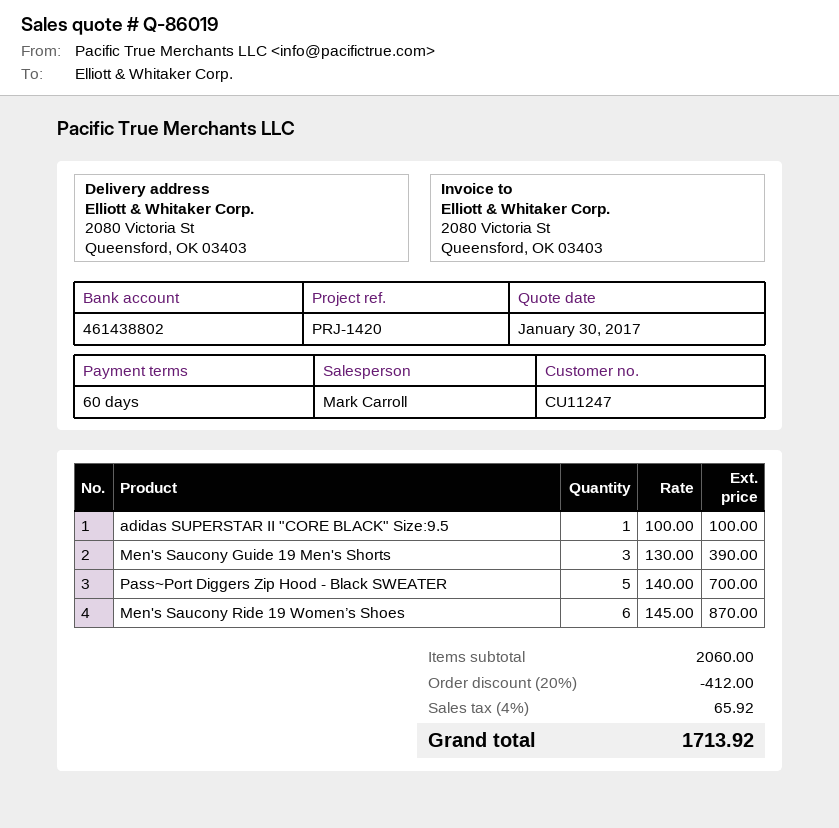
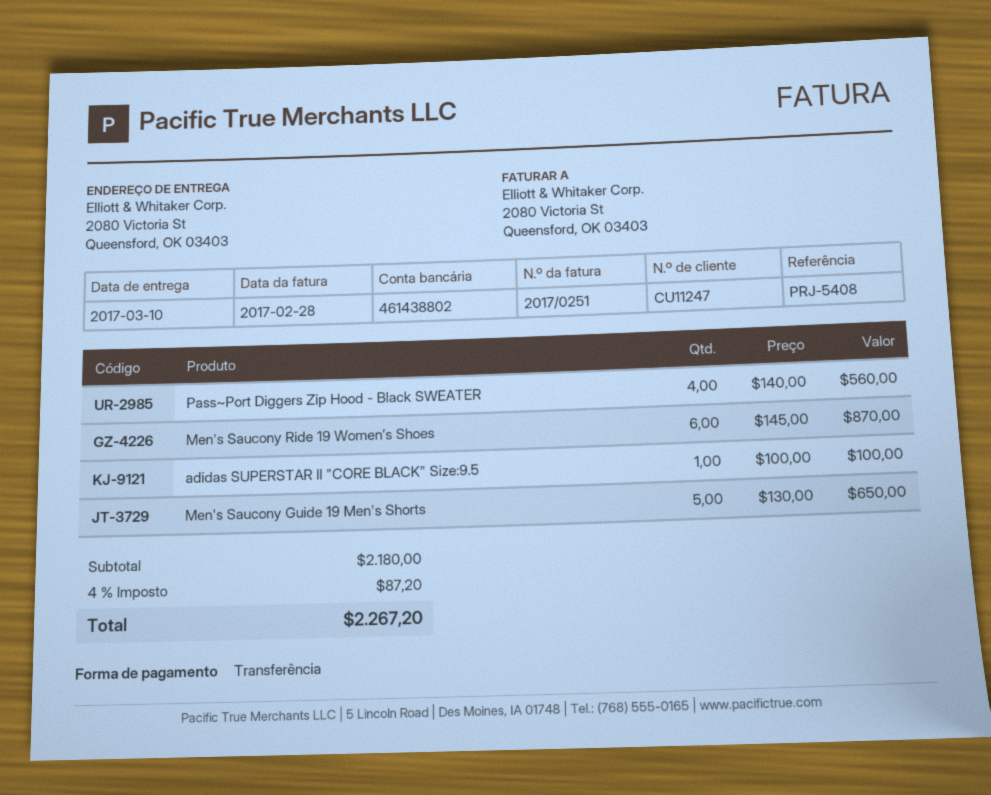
reference: PRJ-1420 -> PRJ-5408
Men's Saucony Guide 19 Men's Shorts: 3 x 130.00 = 390.00 -> 5 x 130.00 = 650.00
Pass~Port Diggers Zip Hood - Black SWEATER: 5 x 140.00 = 700.00 -> 4 x 140.00 = 560.00
subtotal: 2060.00 -> 2180.00
discount: 20% = 412.00 -> none
tax: 4% = 65.92 -> 4% = 87.20
total: 1713.92 -> 2267.20

